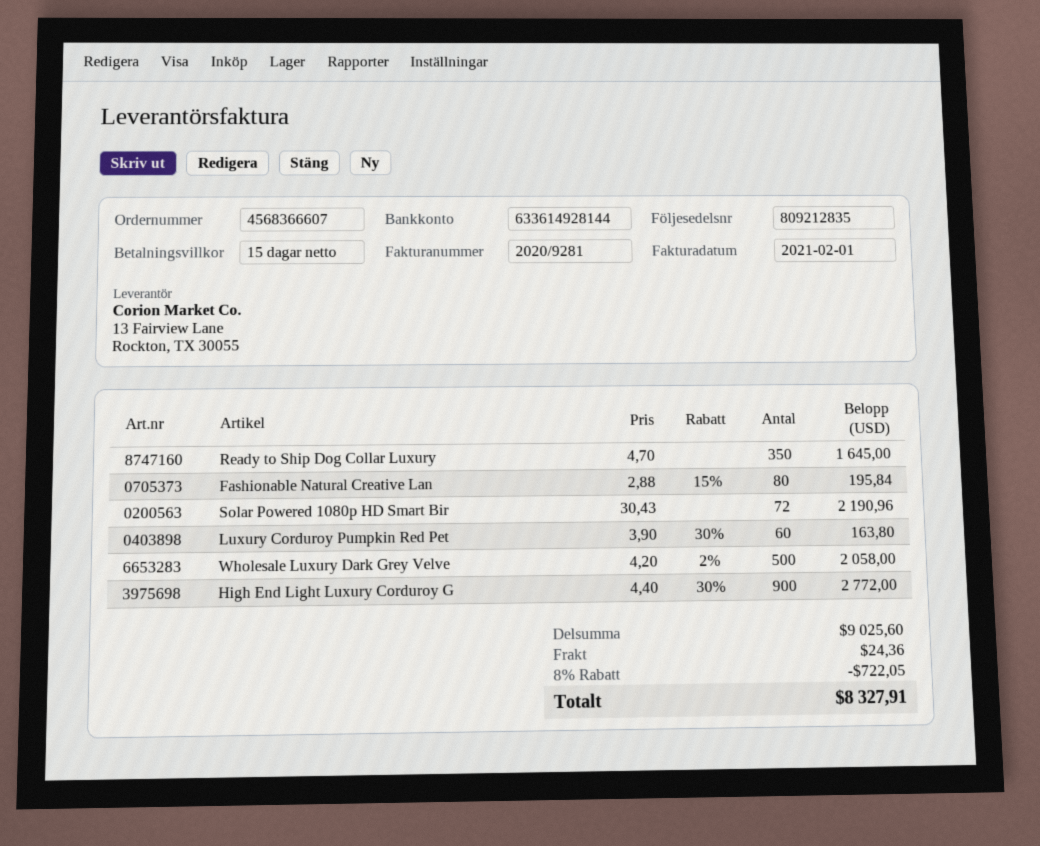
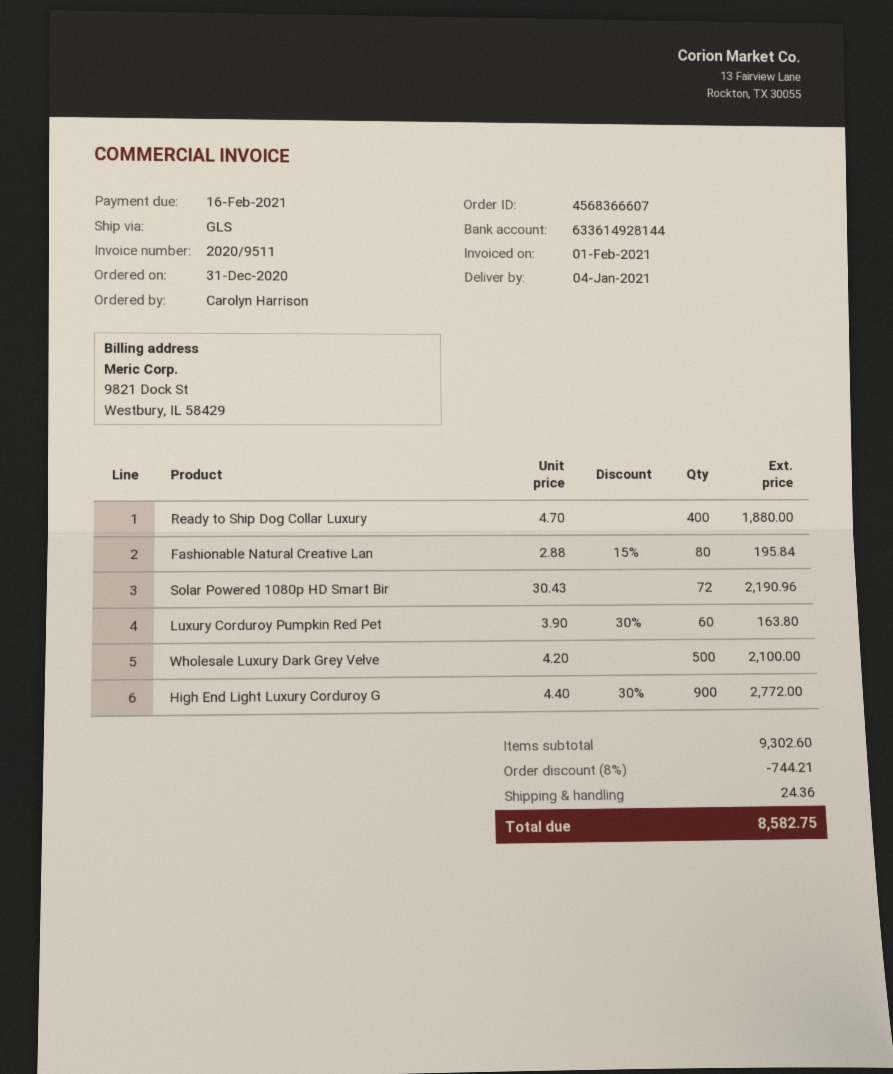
invoice number: 2020/9281 -> 2020/9511
Ready to Ship Dog Collar Luxury: 350 x 4.70 = 1645.00 -> 400 x 4.70 = 1880.00
Wholesale Luxury Dark Grey Velve: 500 x 4.20 - 2% = 2058.00 -> 500 x 4.20 = 2100.00
subtotal: 9025.60 -> 9302.60
discount: 8% = 722.05 -> 8% = 744.21
total: 8327.91 -> 8582.75

